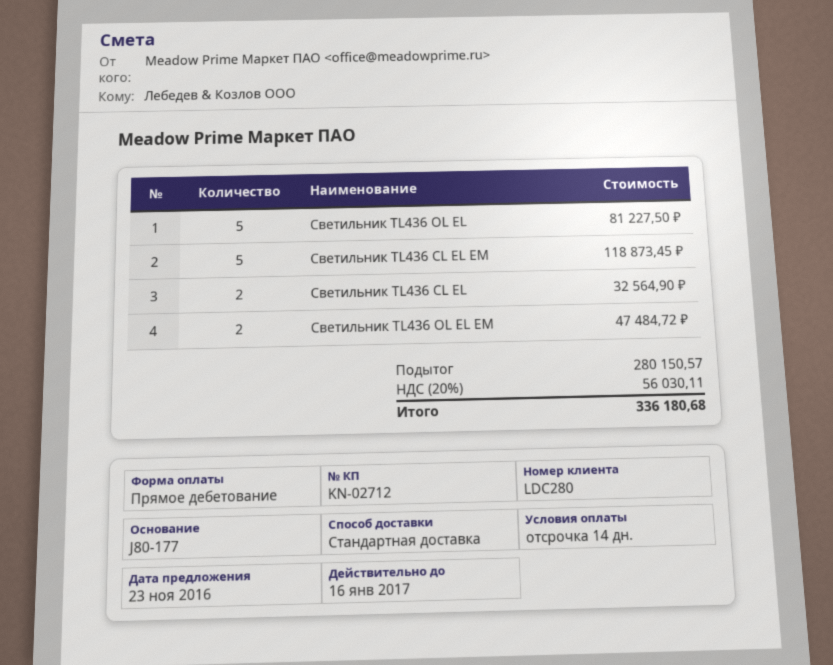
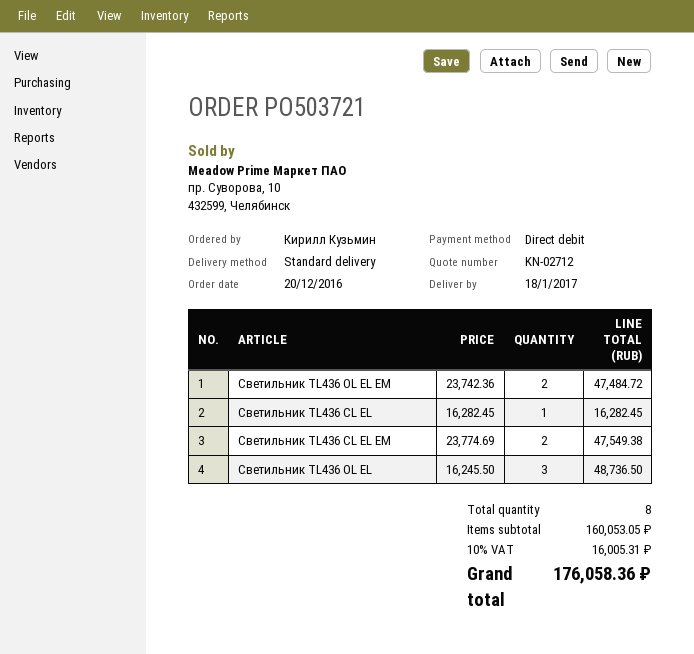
Светильник TL436 OL EL: 5 for 81227.50 -> 3 for 48736.50
Светильник TL436 CL EL EM: 5 for 118873.45 -> 2 for 47549.38
Светильник TL436 CL EL: 2 for 32564.90 -> 1 for 16282.45
subtotal: 280150.57 -> 160053.05
tax: 20% = 56030.11 -> 10% = 16005.31
total: 336180.68 -> 176058.36

